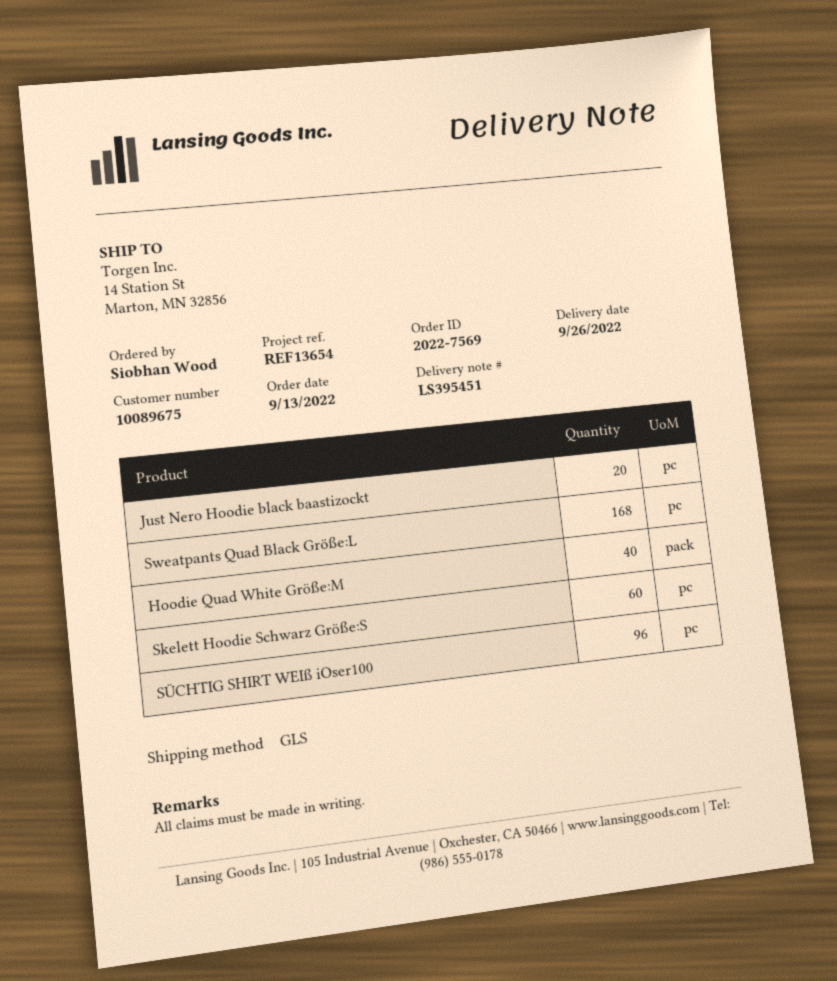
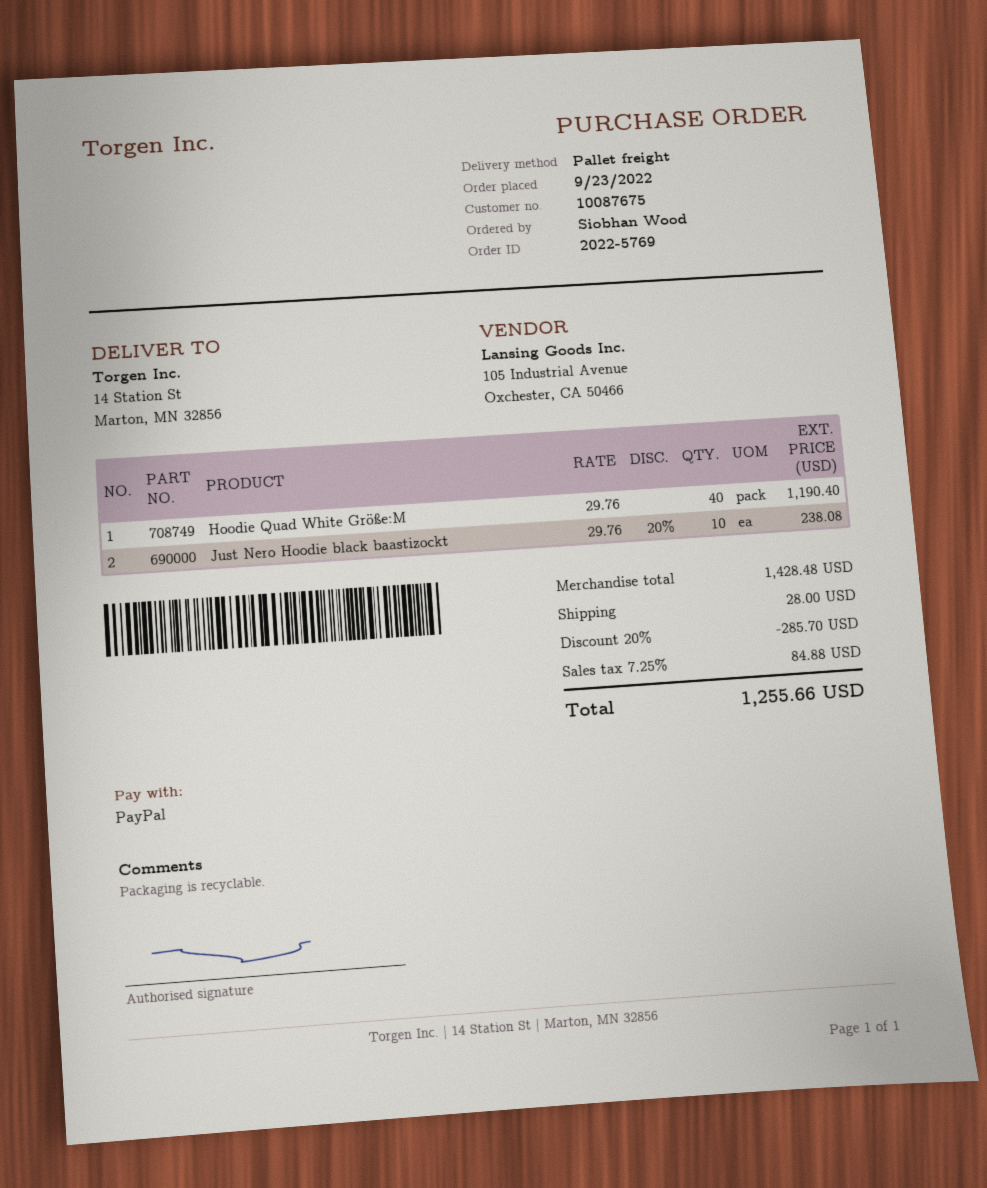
order number: 2022-7569 -> 2022-5769
order date: 2022-09-13 -> 2022-09-23
customer number: 10089675 -> 10087675
shipping method: GLS -> pallet freight
Just Nero Hoodie black baastizockt: 20 -> 10
Sweatpants Quad Black Größe:L: 168 -> none
Skelett Hoodie Schwarz Größe:S: 60 -> none
SÜCHTIG SHIRT WEIß iOser100: 96 -> none

